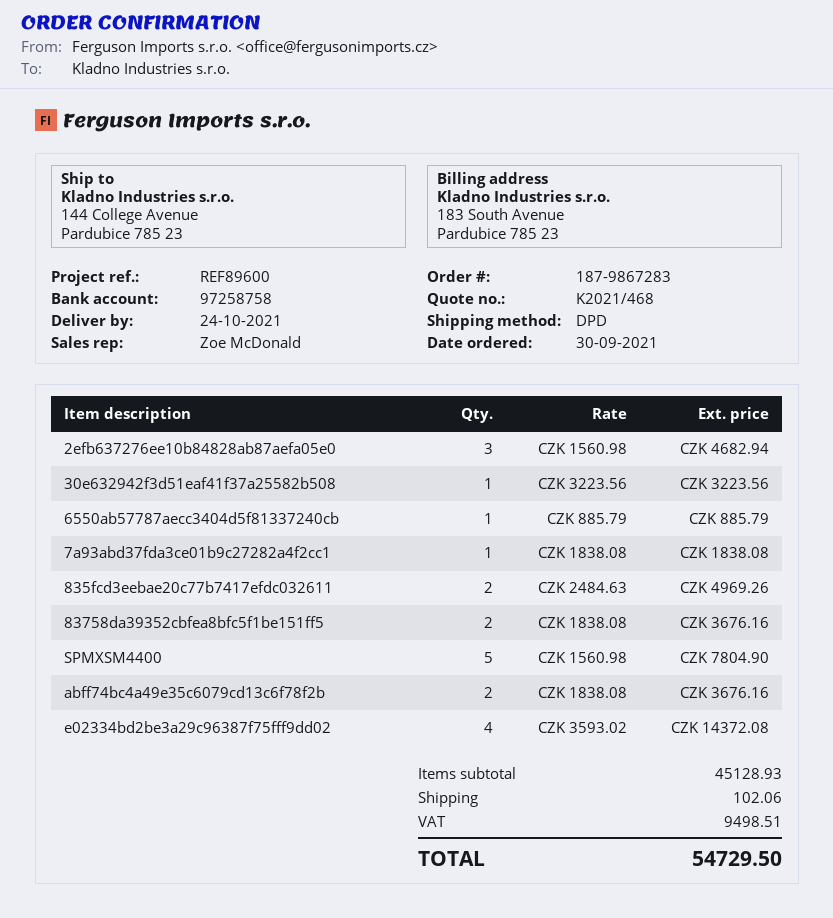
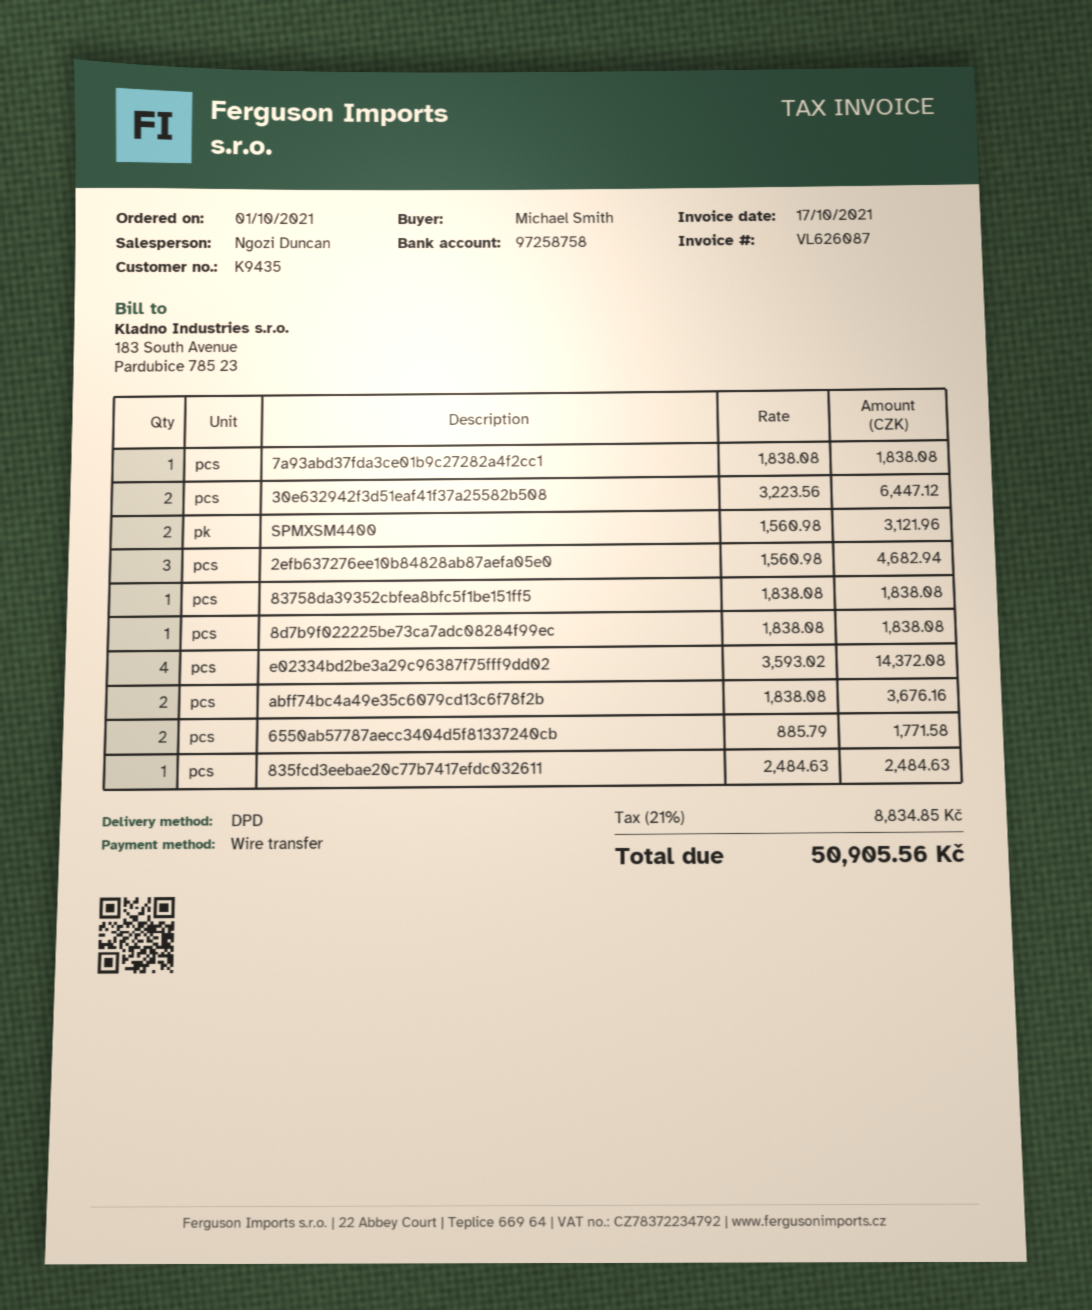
order date: 2021-09-30 -> 2021-10-01
sales rep: Zoe McDonald -> Ngozi Duncan
30e632942f3d51eaf41f37a25582b508: 1 x 3223.56 = 3223.56 -> 2 x 3223.56 = 6447.12
6550ab57787aecc3404d5f81337240cb: 1 x 885.79 = 885.79 -> 2 x 885.79 = 1771.58
835fcd3eebae20c77b7417efdc032611: 2 x 2484.63 = 4969.26 -> 1 x 2484.63 = 2484.63
83758da39352cbfea8bfc5f1be151ff5: 2 x 1838.08 = 3676.16 -> 1 x 1838.08 = 1838.08
SPMXSM4400: 5 x 1560.98 = 7804.90 -> 2 x 1560.98 = 3121.96
8d7b9f022225be73ca7adc08284f99ec: none -> 1 x 1838.08 = 1838.08
shipping: 102.06 -> none
tax: 9498.51 -> 8834.85
total: 54729.50 -> 50905.56

